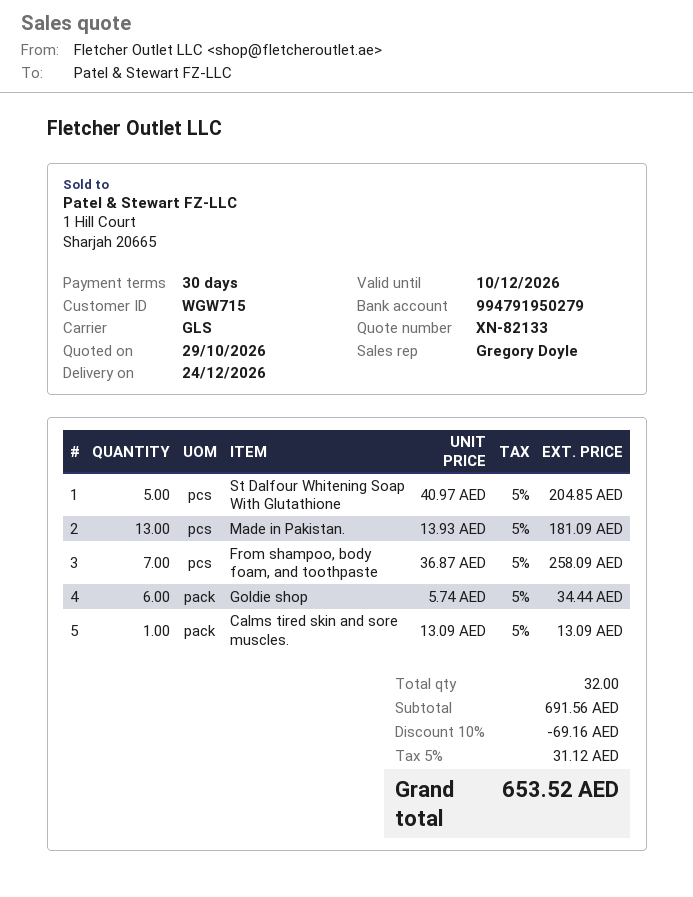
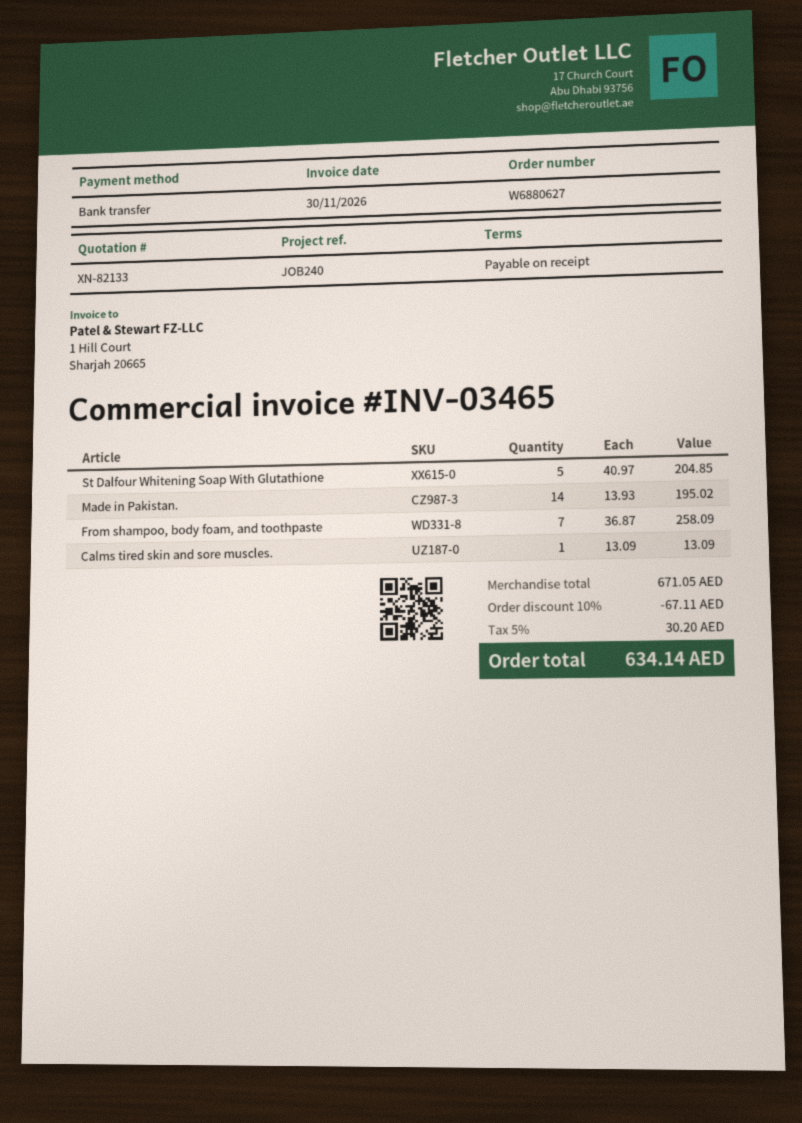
payment terms: 30 days -> on receipt
Made in Pakistan.: 13 x 13.93 = 181.09 -> 14 x 13.93 = 195.02
Goldie shop: 6 x 5.74 = 34.44 -> none
subtotal: 691.56 -> 671.05
discount: 10% = 69.16 -> 10% = 67.11
tax: 5% = 31.12 -> 5% = 30.20
total: 653.52 -> 634.14

